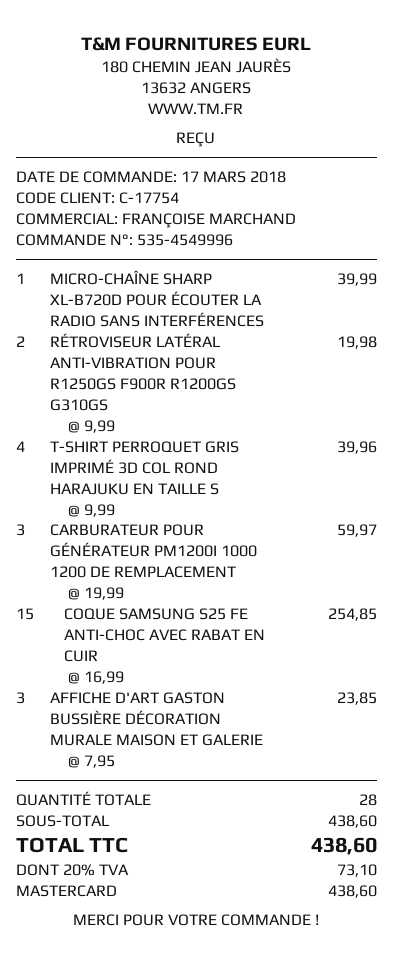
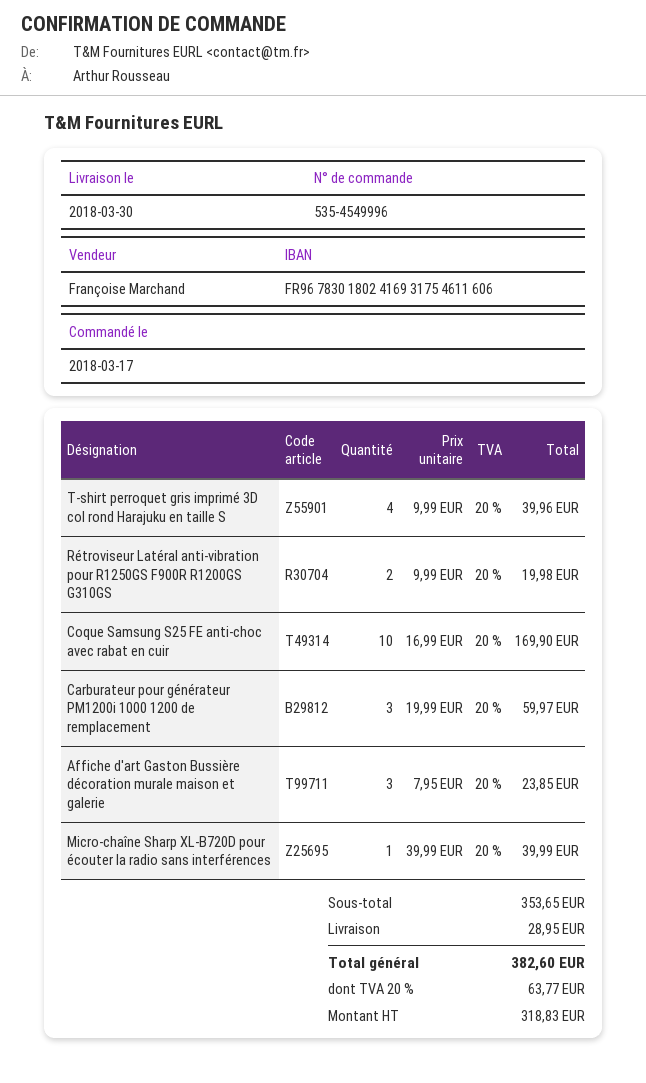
COQUE SAMSUNG S25 FE ANTI-CHOC AVEC RABAT EN CUIR: 15 x 16.99 = 254.85 -> 10 x 16.99 = 169.90
subtotal: 438.60 -> 353.65
shipping: none -> 28.95
tax: 20% = 73.10 -> 20% = 63.77
total: 438.60 -> 382.60

